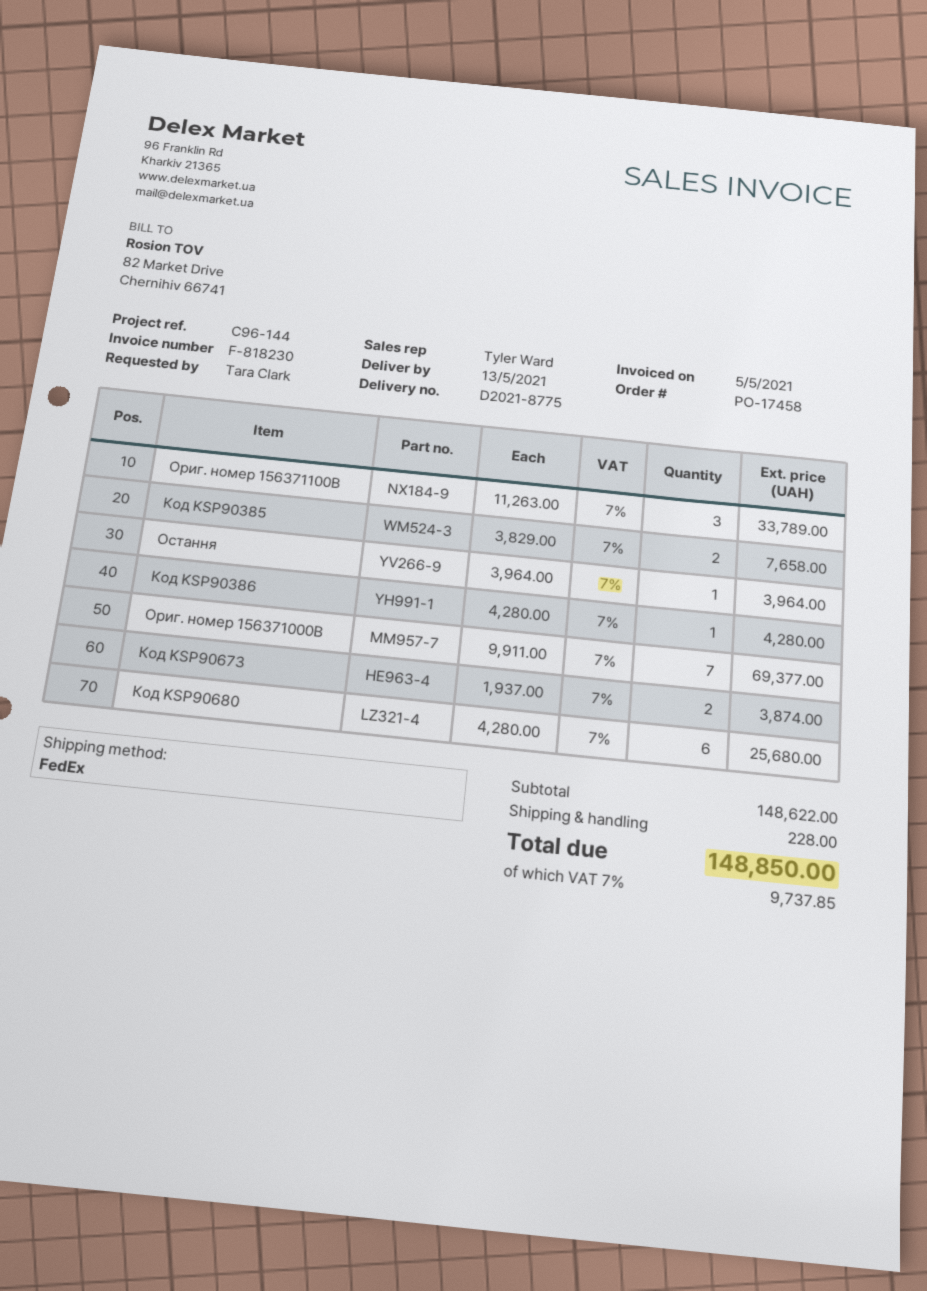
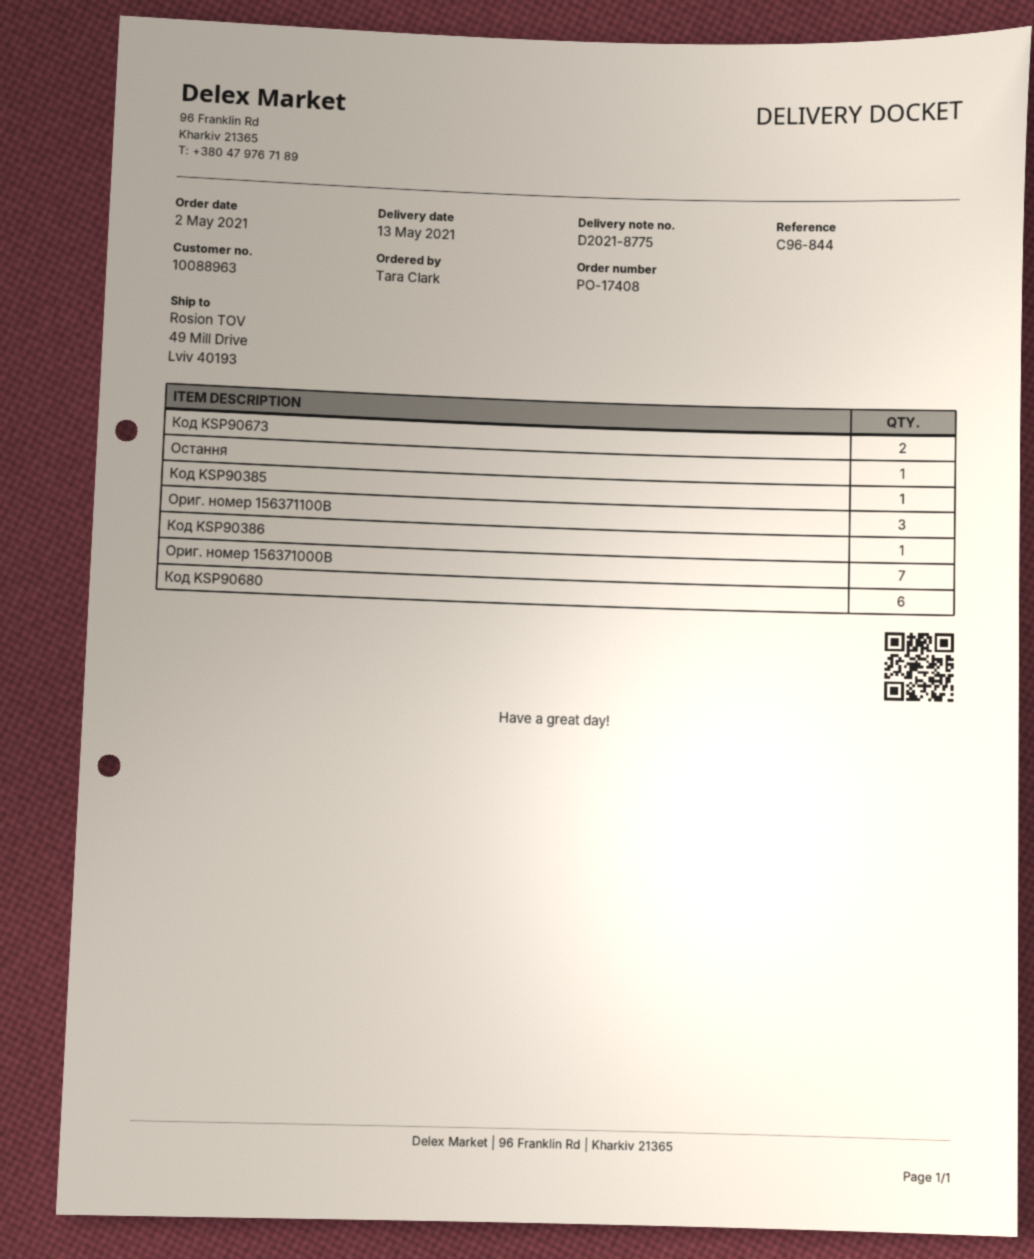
order number: PO-17458 -> PO-17408
reference: C96-144 -> C96-844
Код KSP90385: 2 -> 1

